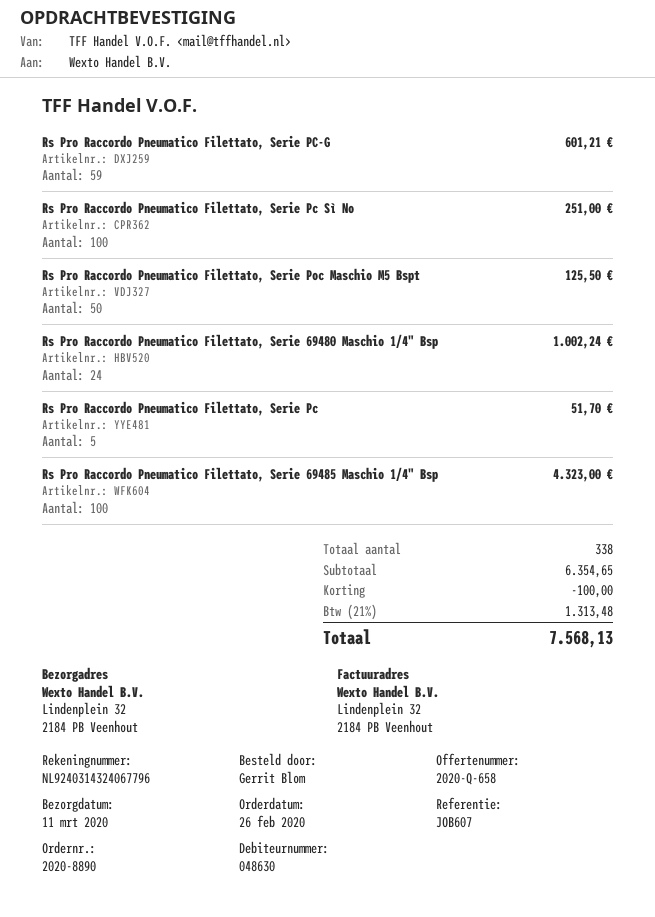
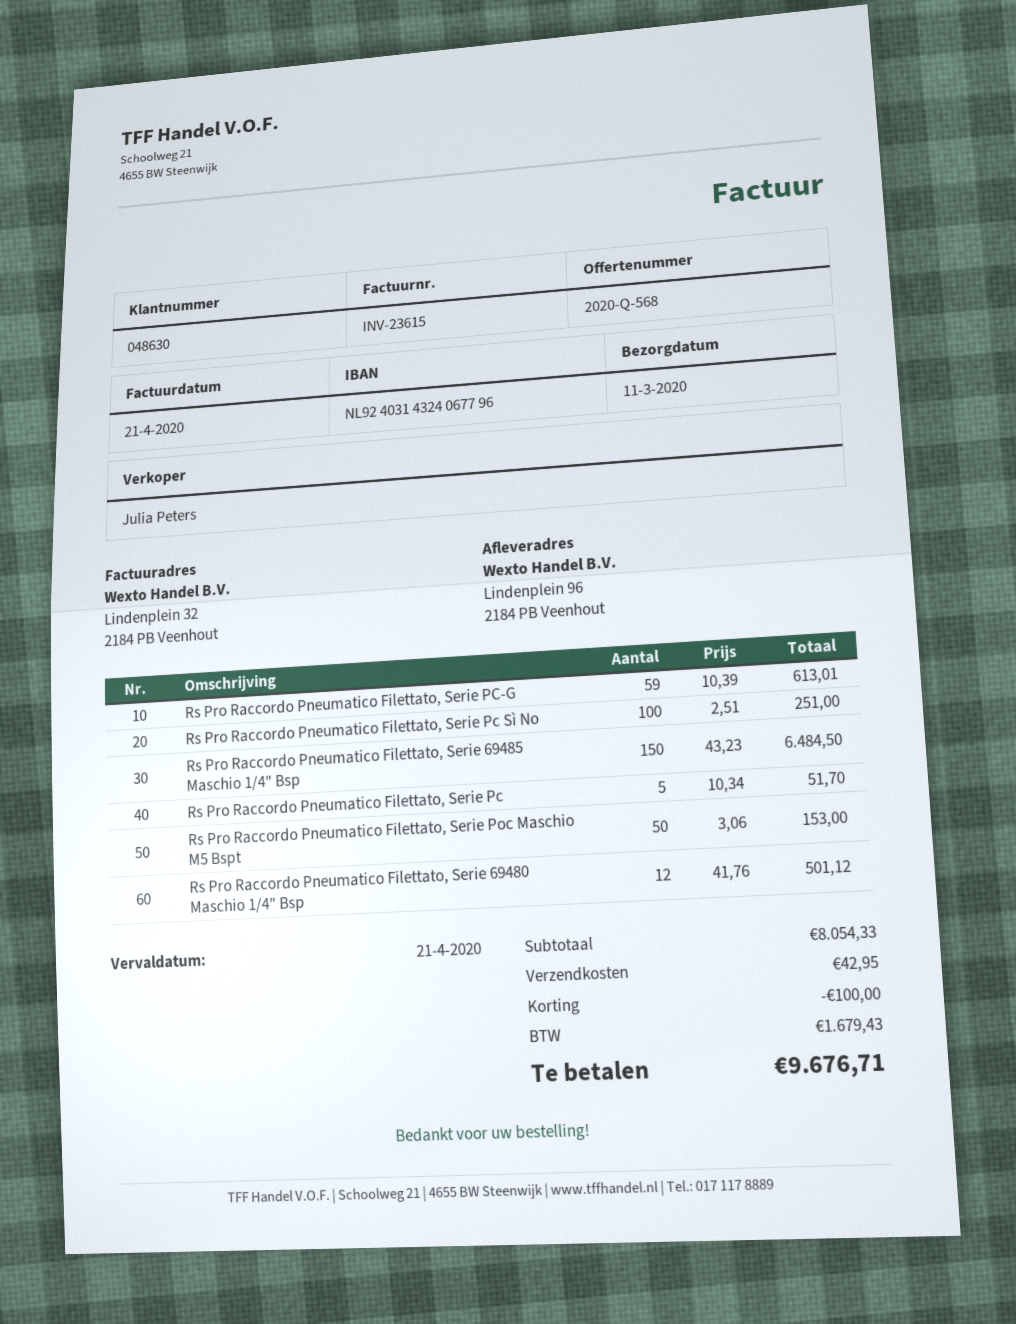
quote number: 2020-Q-658 -> 2020-Q-568
ship to: Lindenplein 32, 2184 PB Veenhout -> Lindenplein 96, 2184 PB Veenhout
Rs Pro Raccordo Pneumatico Filettato, Serie PC-G: 59 for 601.21 -> 59 for 613.01
Rs Pro Raccordo Pneumatico Filettato, Serie Poc Maschio M5 Bspt: 50 for 125.50 -> 50 for 153.00
Rs Pro Raccordo Pneumatico Filettato, Serie 69480 Maschio 1/4" Bsp: 24 for 1002.24 -> 12 for 501.12
Rs Pro Raccordo Pneumatico Filettato, Serie 69485 Maschio 1/4" Bsp: 100 for 4323.00 -> 150 for 6484.50
subtotal: 6354.65 -> 8054.33
shipping: none -> 42.95
tax: 1313.48 -> 1679.43
total: 7568.13 -> 9676.71

